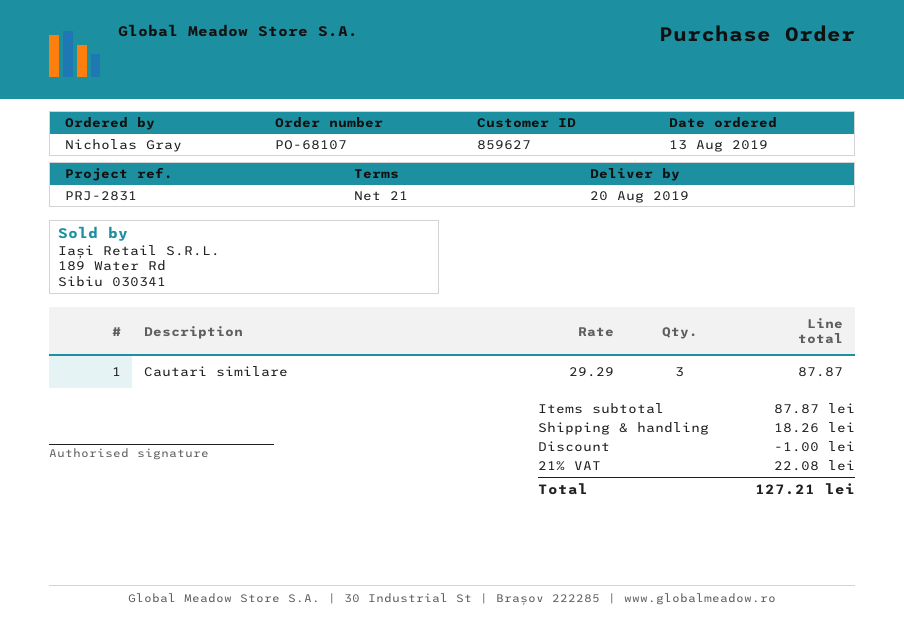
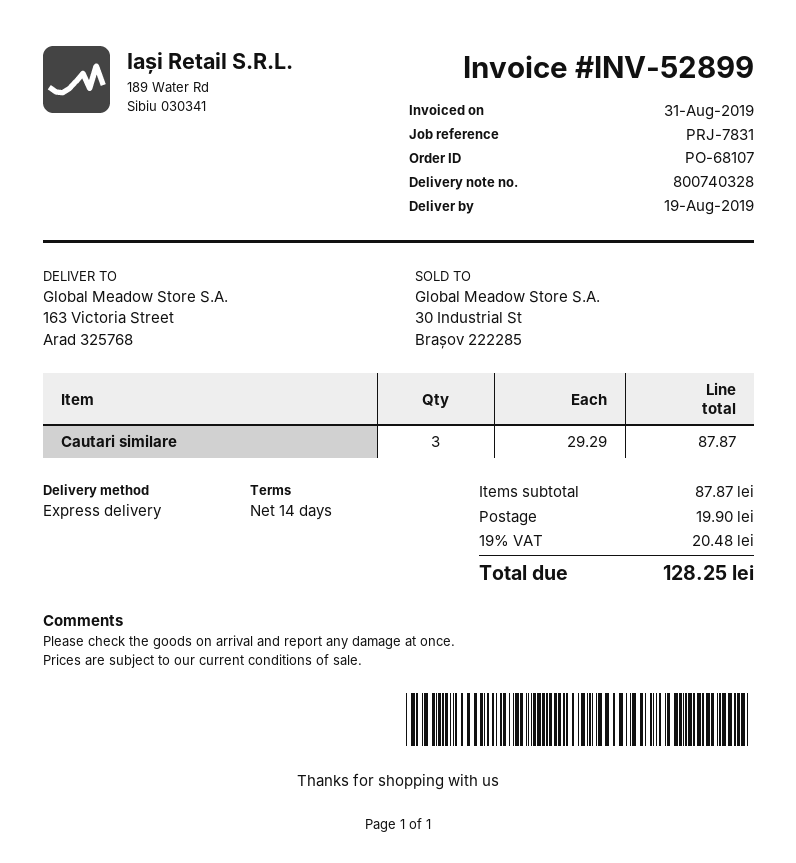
delivery date: 2019-08-20 -> 2019-08-19
payment terms: 21 days -> 14 days
reference: PRJ-2831 -> PRJ-7831
discount: 1.00 -> none
shipping: 18.26 -> 19.90
tax: 21% = 22.08 -> 19% = 20.48
total: 127.21 -> 128.25

